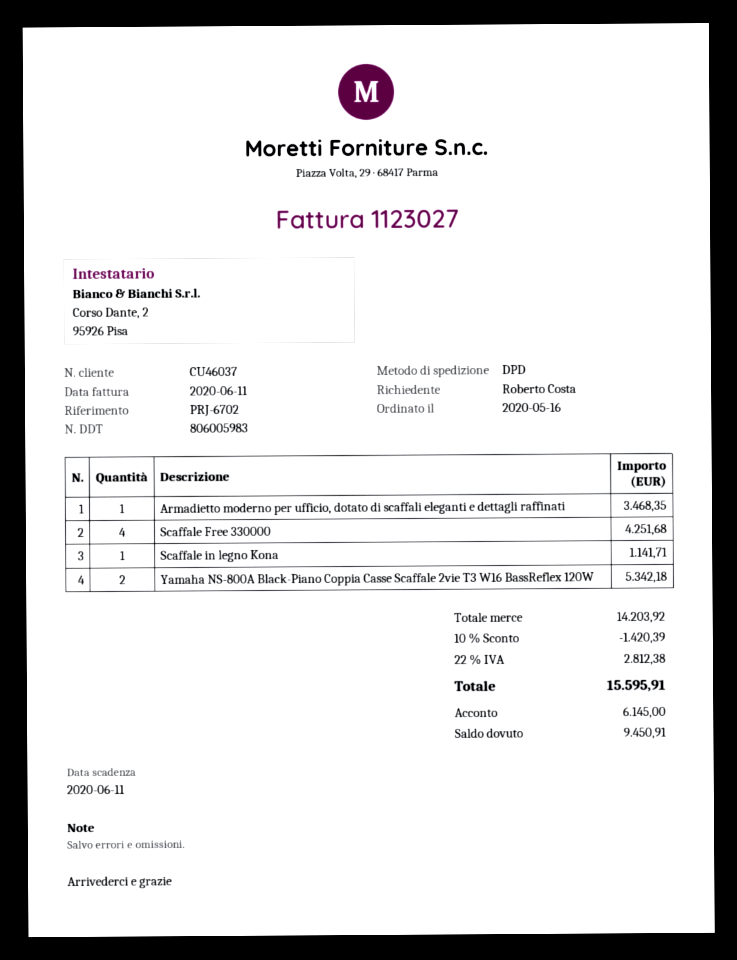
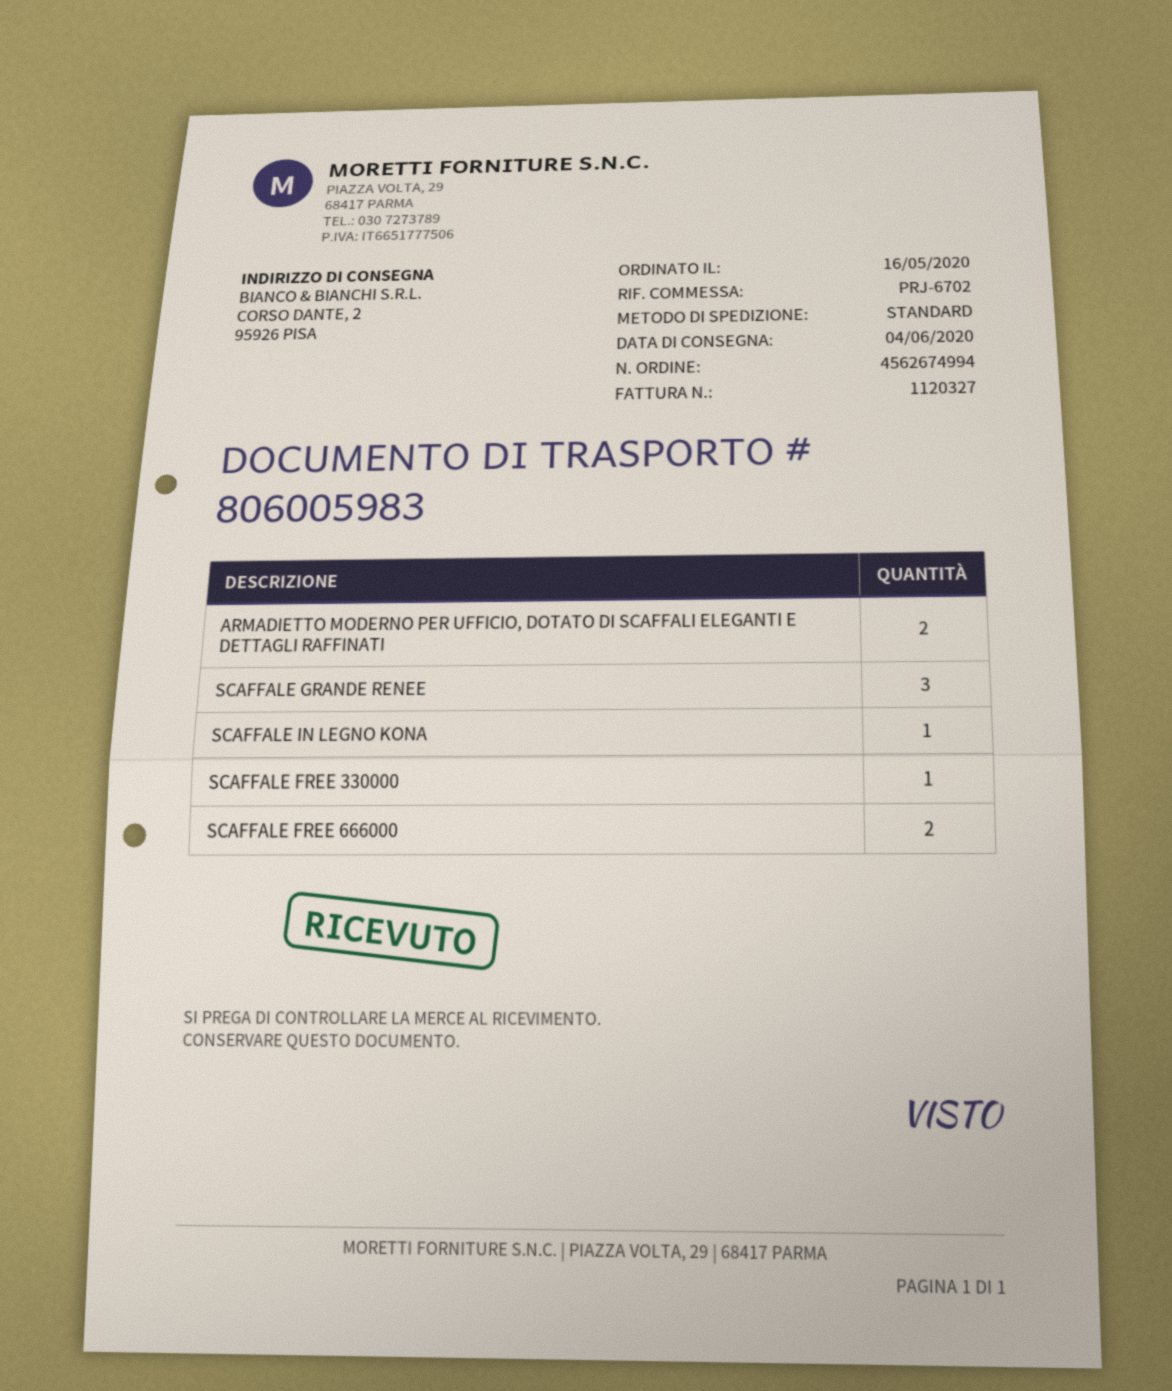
invoice number: 1123027 -> 1120327
shipping method: DPD -> standard
Armadietto moderno per ufficio, dotato di scaffali eleganti e dettagli raffinati: 1 -> 2
Scaffale Free 330000: 4 -> 1
Yamaha NS-800A Black-Piano Coppia Casse Scaffale 2vie T3 W16 BassReflex 120W: 2 -> none
SCAFFALE GRANDE RENEE: none -> 3
SCAFFALE FREE 666000: none -> 2

